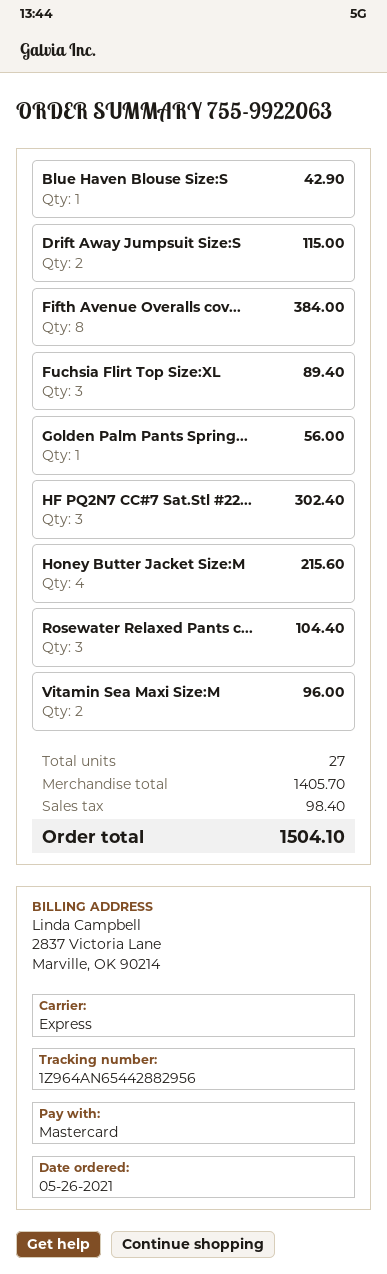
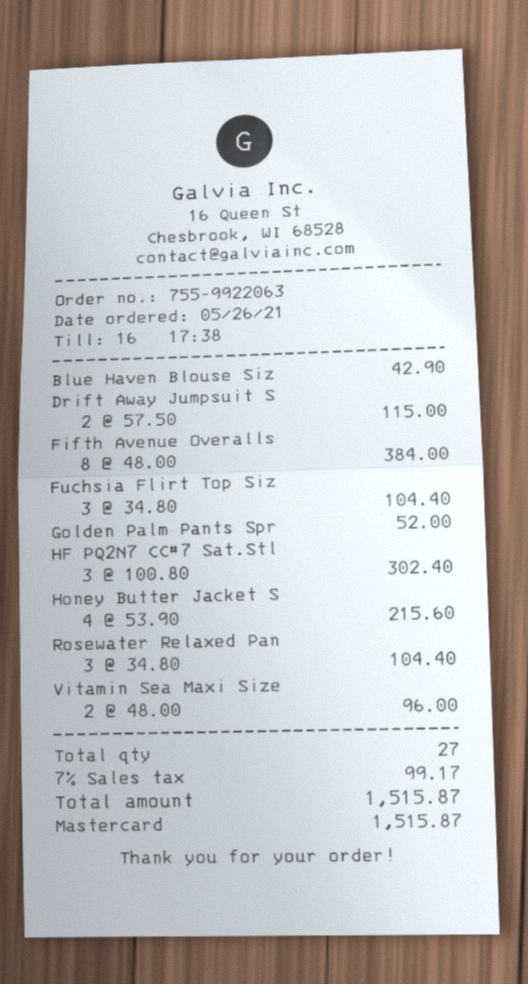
Fuchsia Flirt Top Size:XL: 3 for 89.40 -> 3 for 104.40
Golden Palm Pants Spring...: 1 for 56.00 -> 1 for 52.00
tax: 98.40 -> 99.17
total: 1504.10 -> 1515.87

